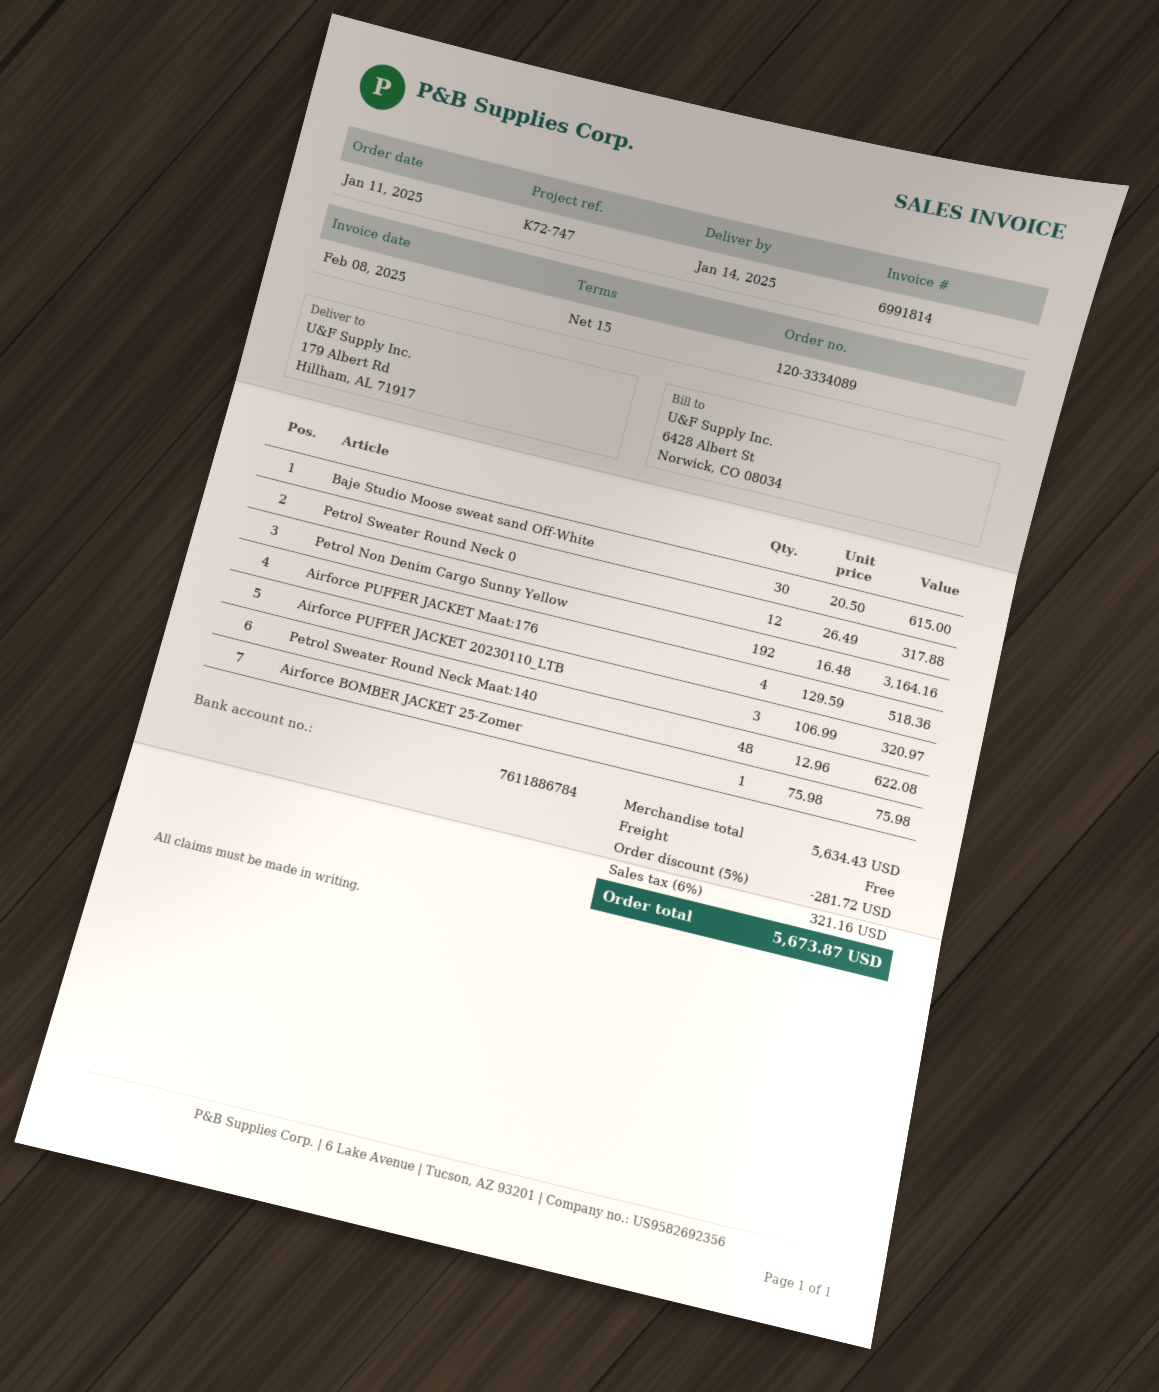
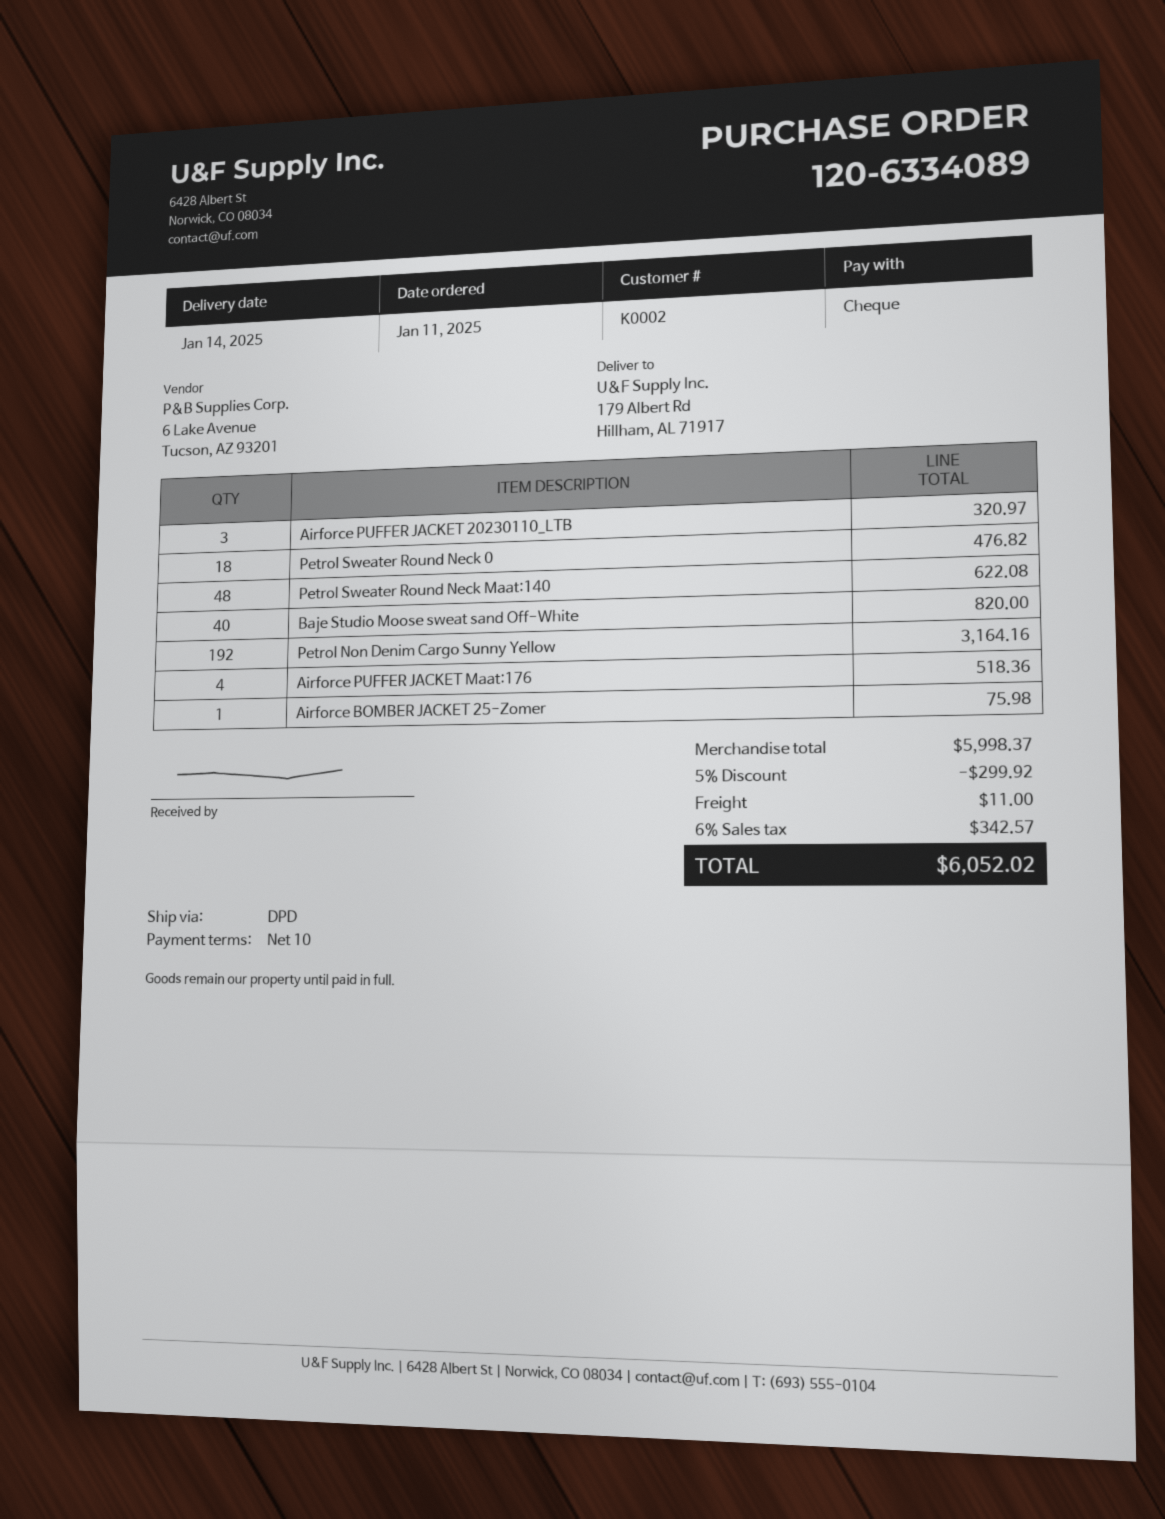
order number: 120-3334089 -> 120-6334089
payment terms: 15 days -> 10 days
Baje Studio Moose sweat sand Off-White: 30 for 615.00 -> 40 for 820.00
Petrol Sweater Round Neck 0: 12 for 317.88 -> 18 for 476.82
subtotal: 5634.43 -> 5998.37
discount: 5% = 281.72 -> 5% = 299.92
shipping: 0.00 -> 11.00
tax: 6% = 321.16 -> 6% = 342.57
total: 5673.87 -> 6052.02

